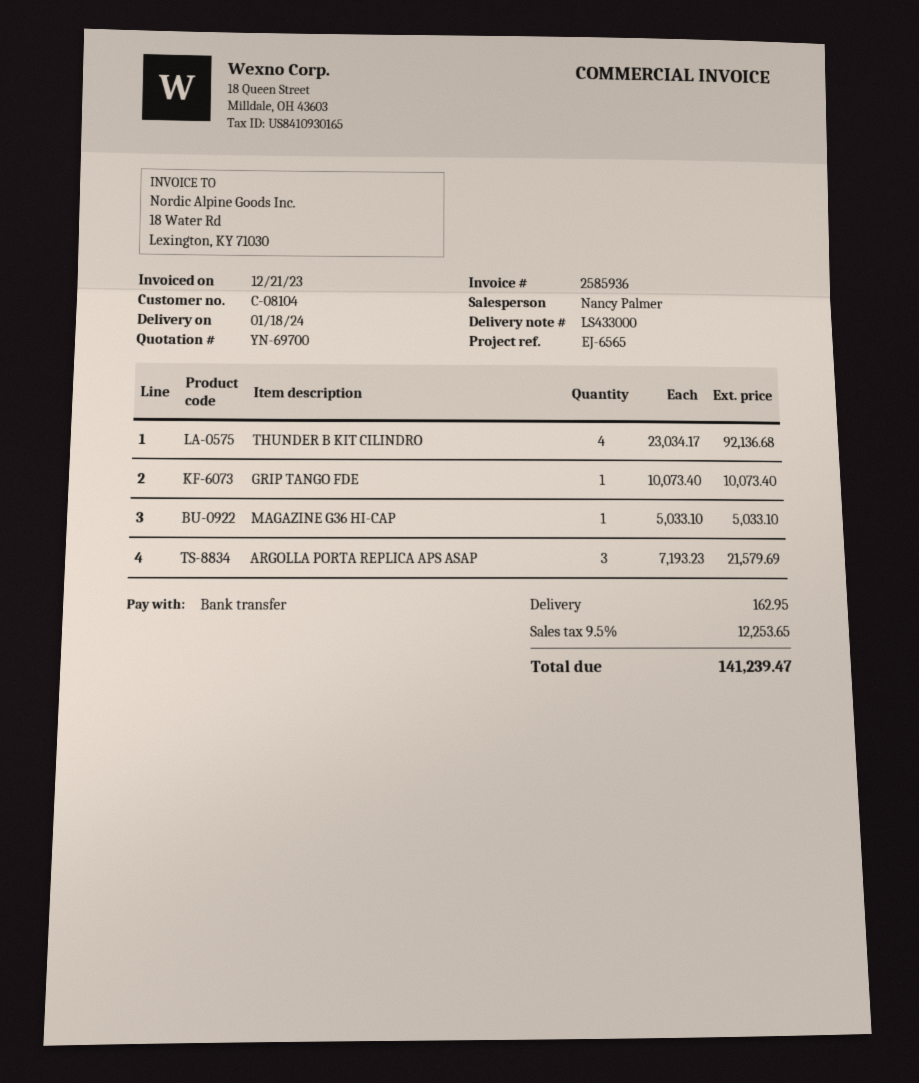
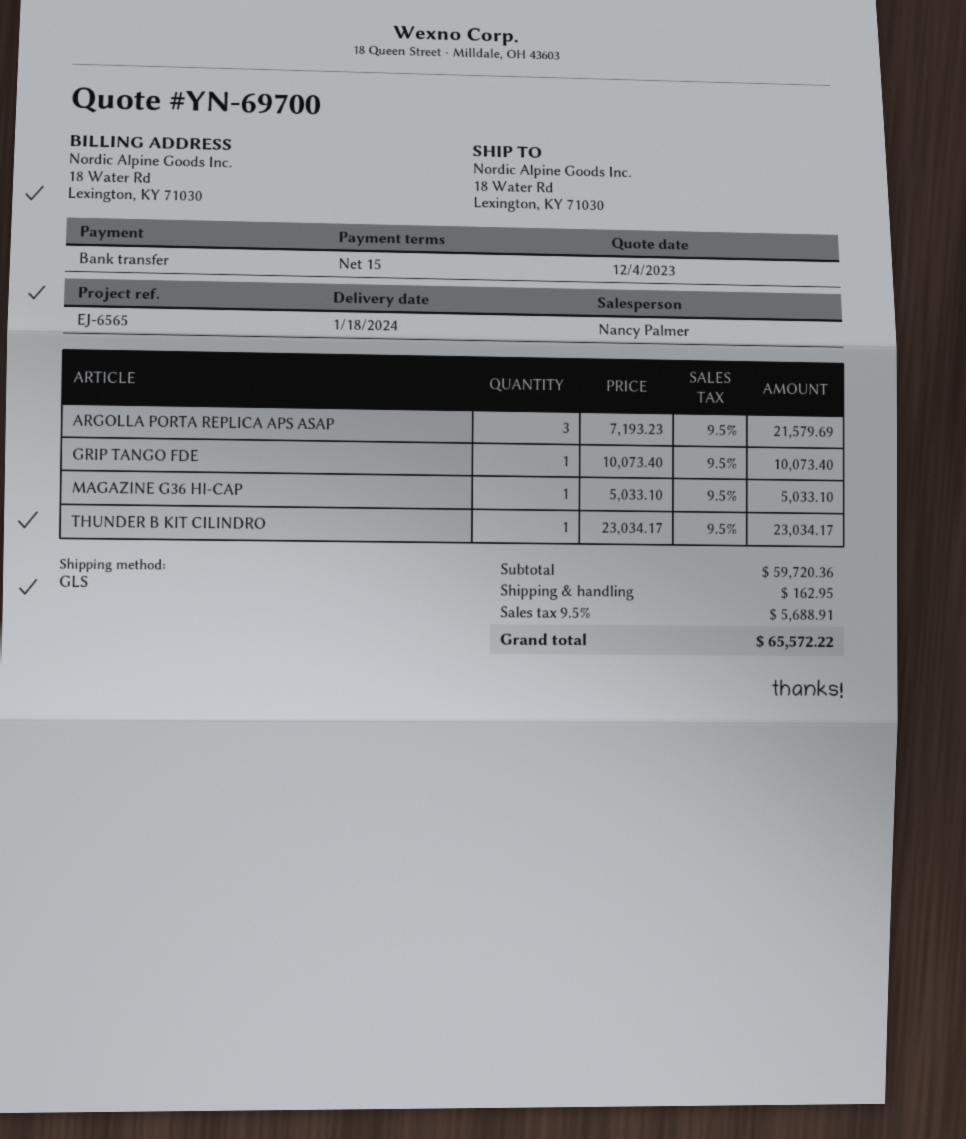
THUNDER B KIT CILINDRO: 4 x 23034.17 = 92136.68 -> 1 x 23034.17 = 23034.17
tax: 9.5% = 12253.65 -> 9.5% = 5688.91
total: 141239.47 -> 65572.22

